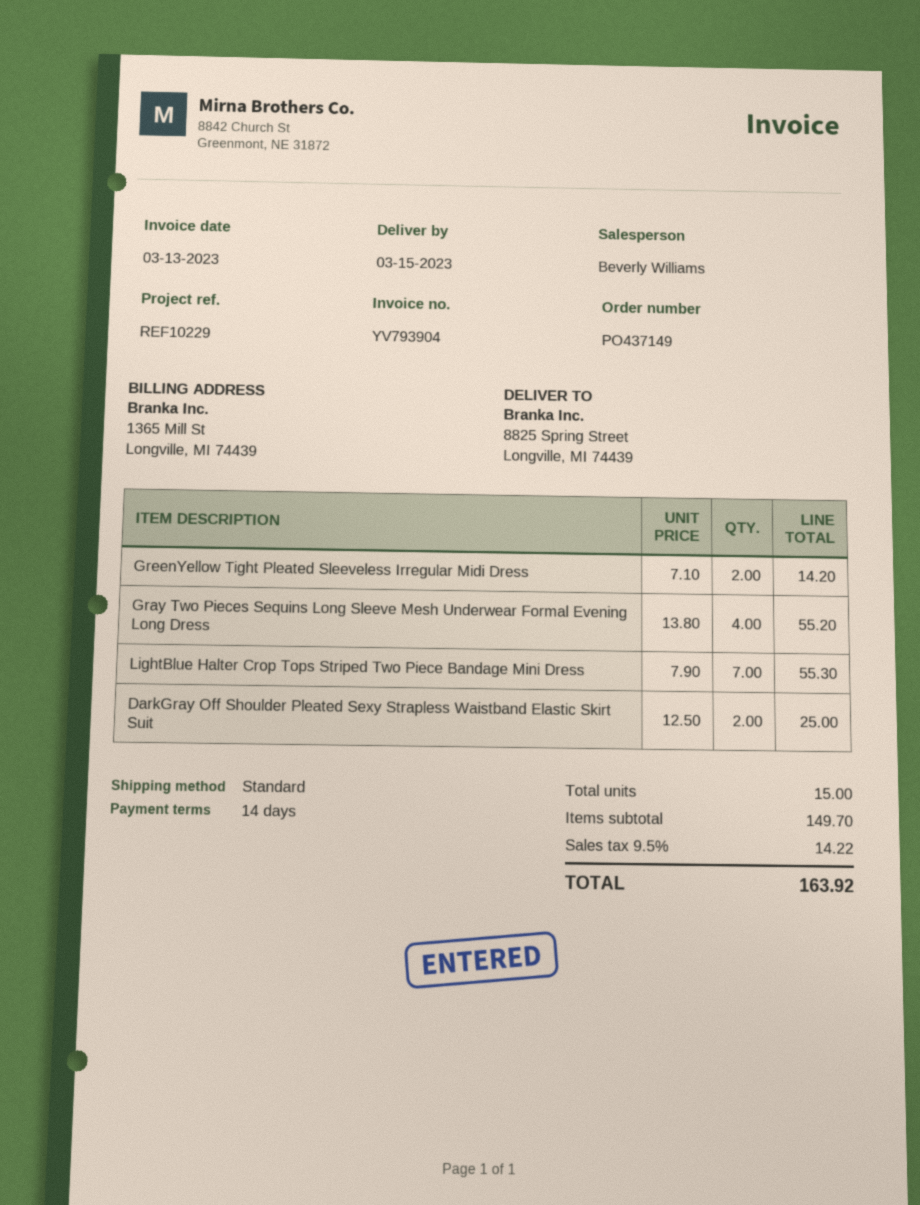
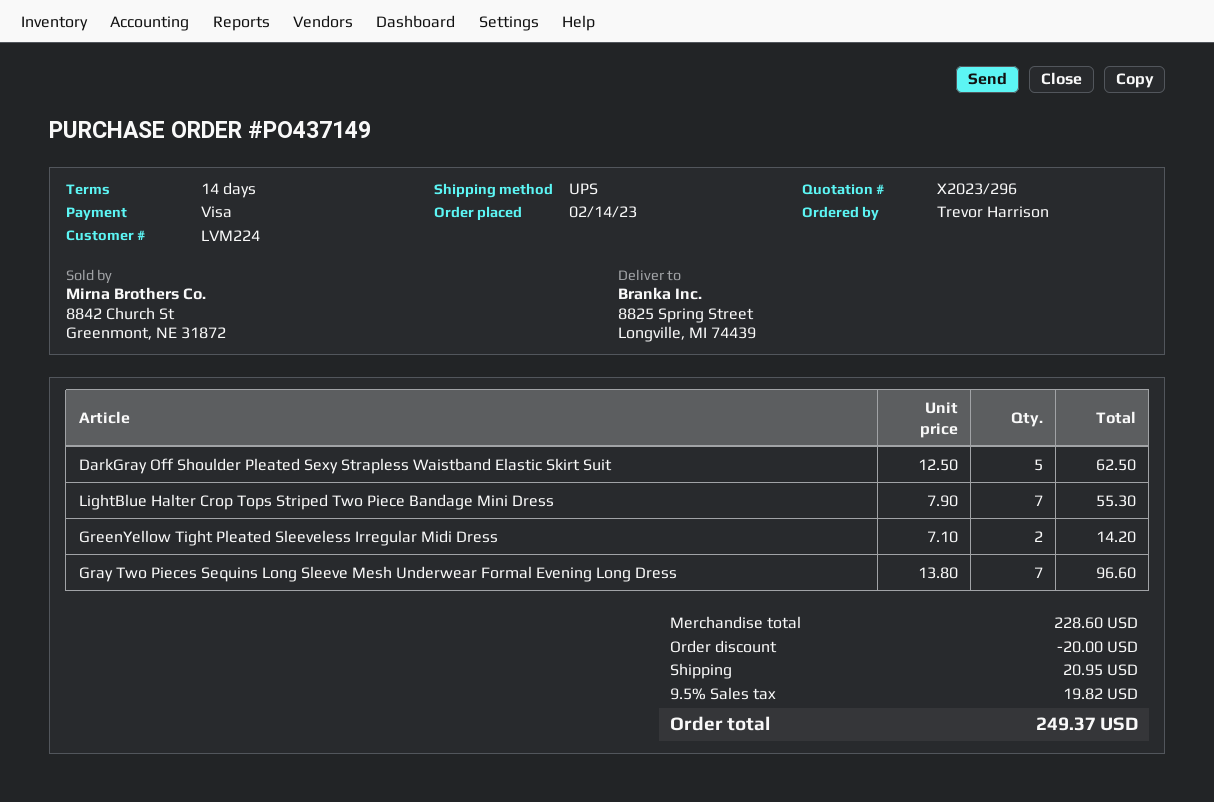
shipping method: standard -> UPS
Gray Two Pieces Sequins Long Sleeve Mesh Underwear Formal Evening Long Dress: 4 x 13.80 = 55.20 -> 7 x 13.80 = 96.60
DarkGray Off Shoulder Pleated Sexy Strapless Waistband Elastic Skirt Suit: 2 x 12.50 = 25.00 -> 5 x 12.50 = 62.50
subtotal: 149.70 -> 228.60
discount: none -> 20.00
shipping: none -> 20.95
tax: 9.5% = 14.22 -> 9.5% = 19.82
total: 163.92 -> 249.37

